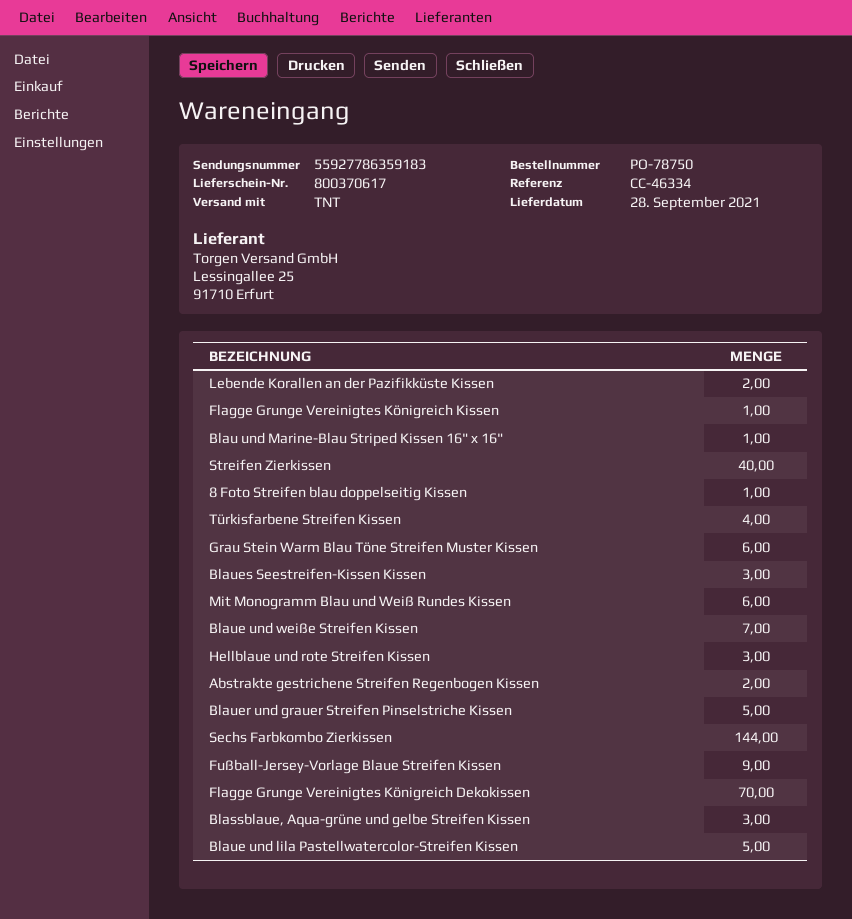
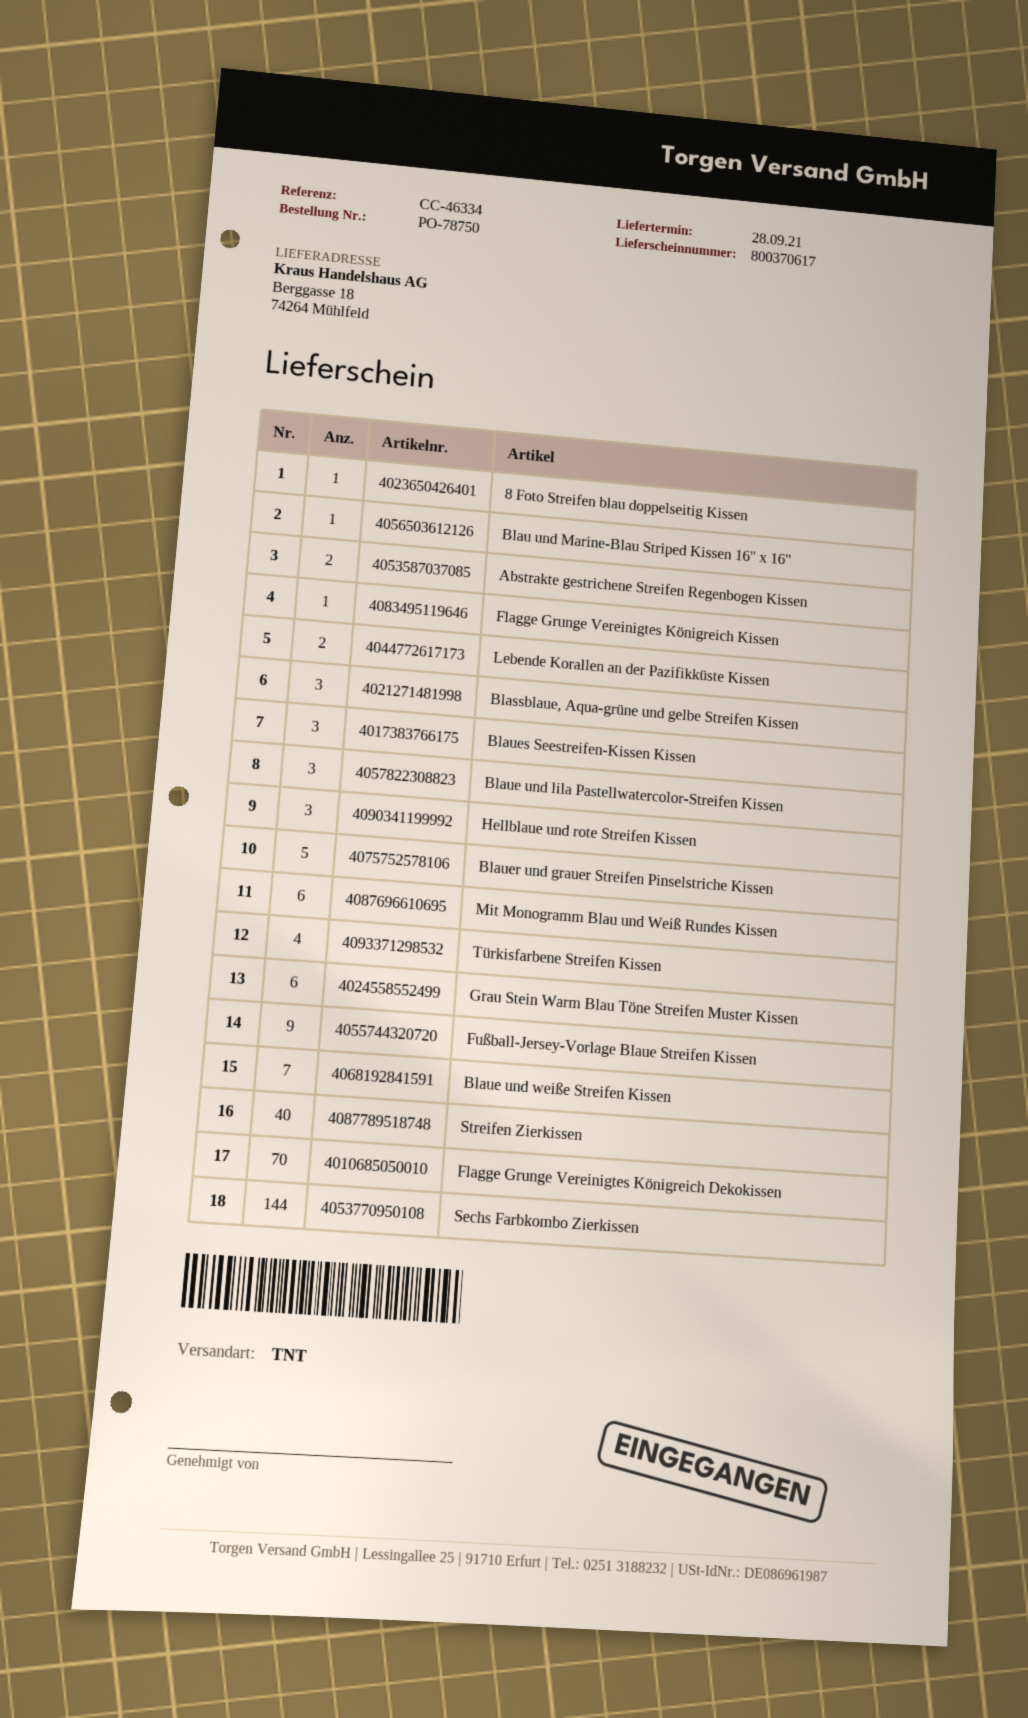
Blaue und lila Pastellwatercolor-Streifen Kissen: 5 -> 3

